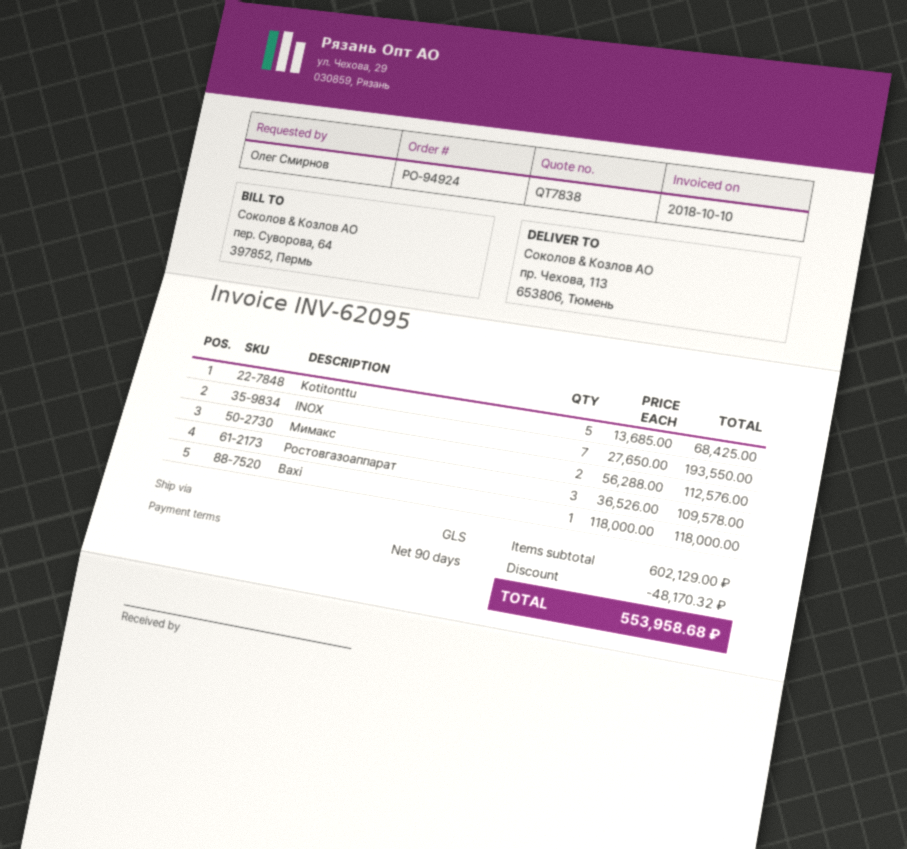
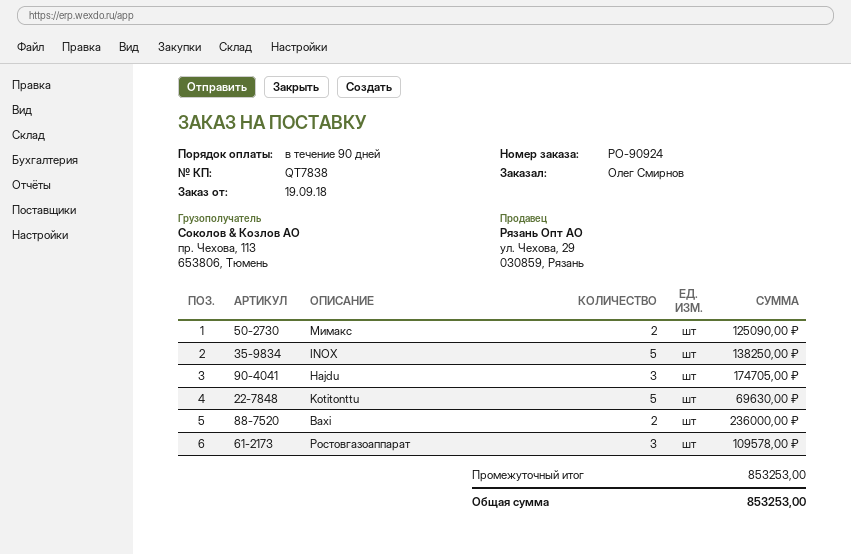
order number: PO-94924 -> PO-90924
Kotitonttu: 5 for 68425.00 -> 5 for 69630.00
INOX: 7 for 193550.00 -> 5 for 138250.00
Мимакс: 2 for 112576.00 -> 2 for 125090.00
Baxi: 1 for 118000.00 -> 2 for 236000.00
Hajdu: none -> 3 for 174705.00
subtotal: 602129.00 -> 853253.00
discount: 48170.32 -> none
total: 553958.68 -> 853253.00

